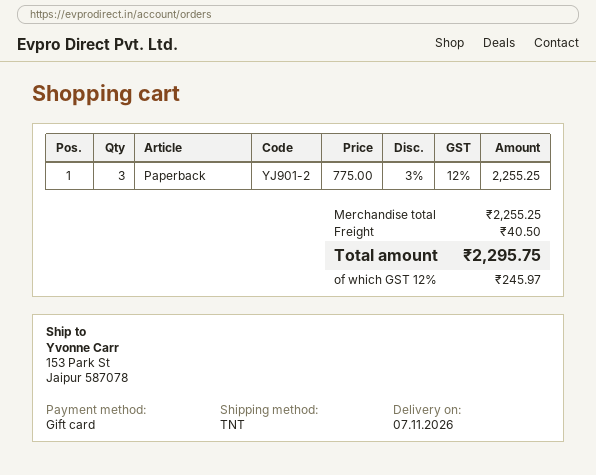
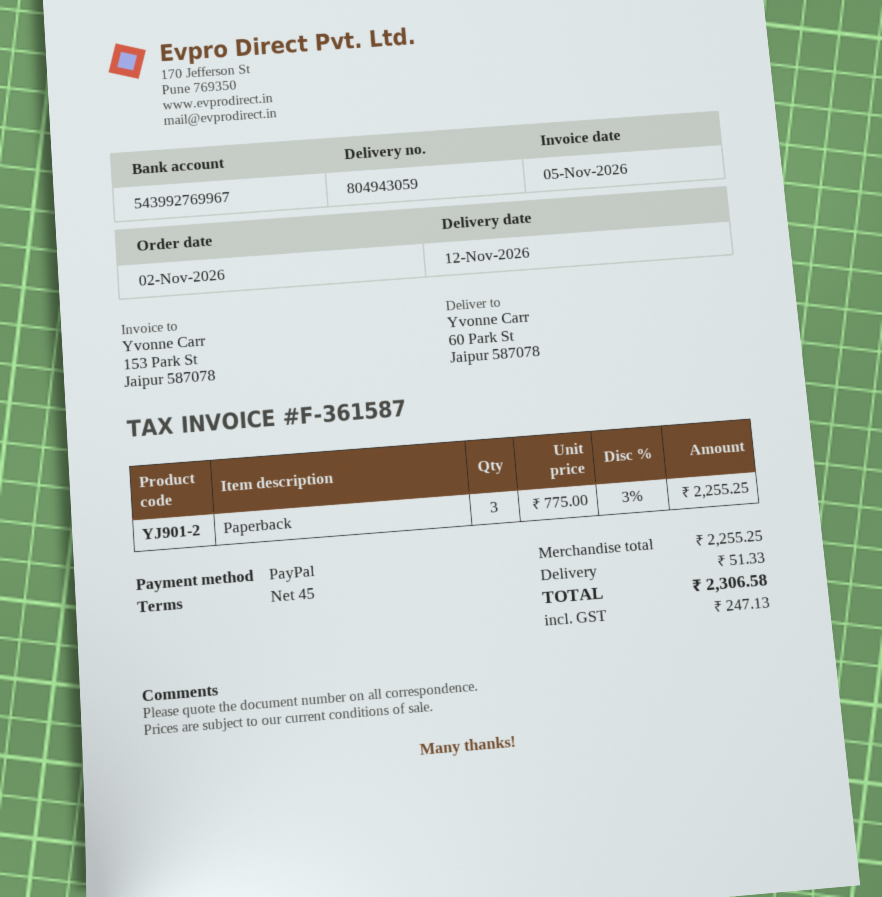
delivery date: 2026-11-07 -> 2026-11-12
payment method: gift card -> PayPal
ship to: 153 Park St, Jaipur 587078 -> 60 Park St, Jaipur 587078
shipping: 40.50 -> 51.33
tax: 245.97 -> 247.13
total: 2295.75 -> 2306.58

